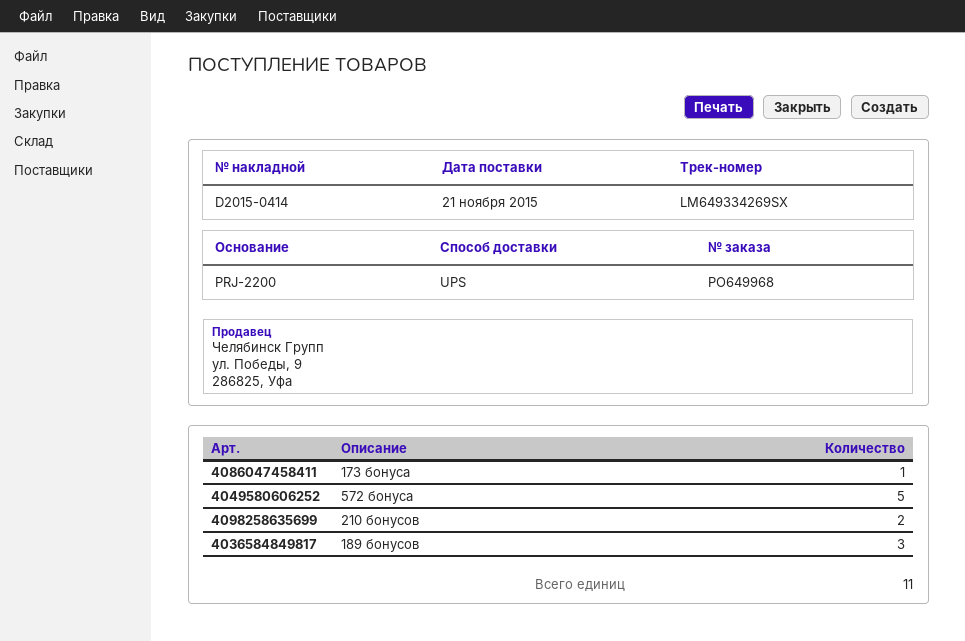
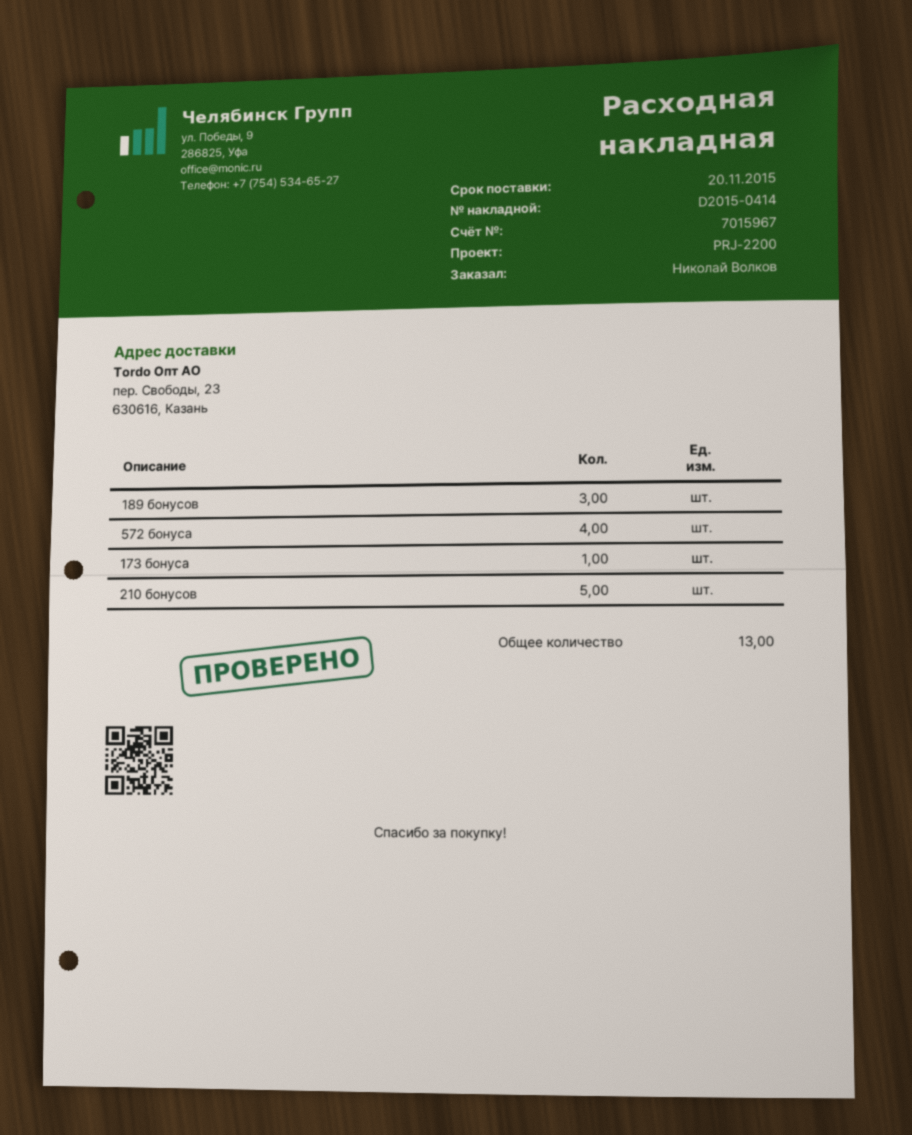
delivery date: 2015-11-21 -> 2015-11-20
572 бонуса: 5 -> 4
210 бонусов: 2 -> 5
total quantity: 11 -> 13

